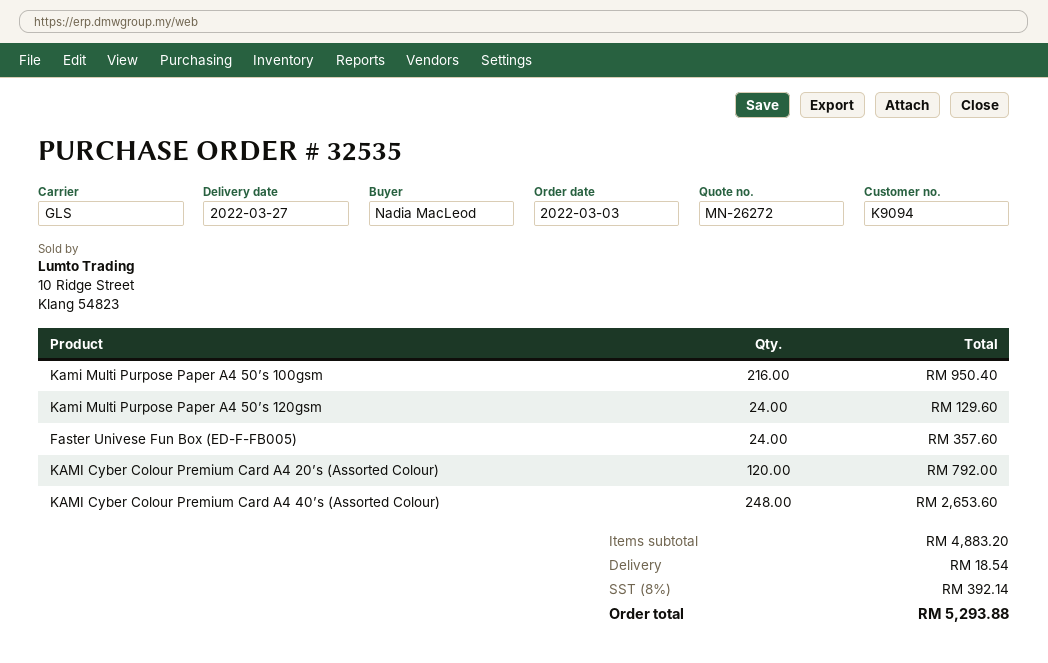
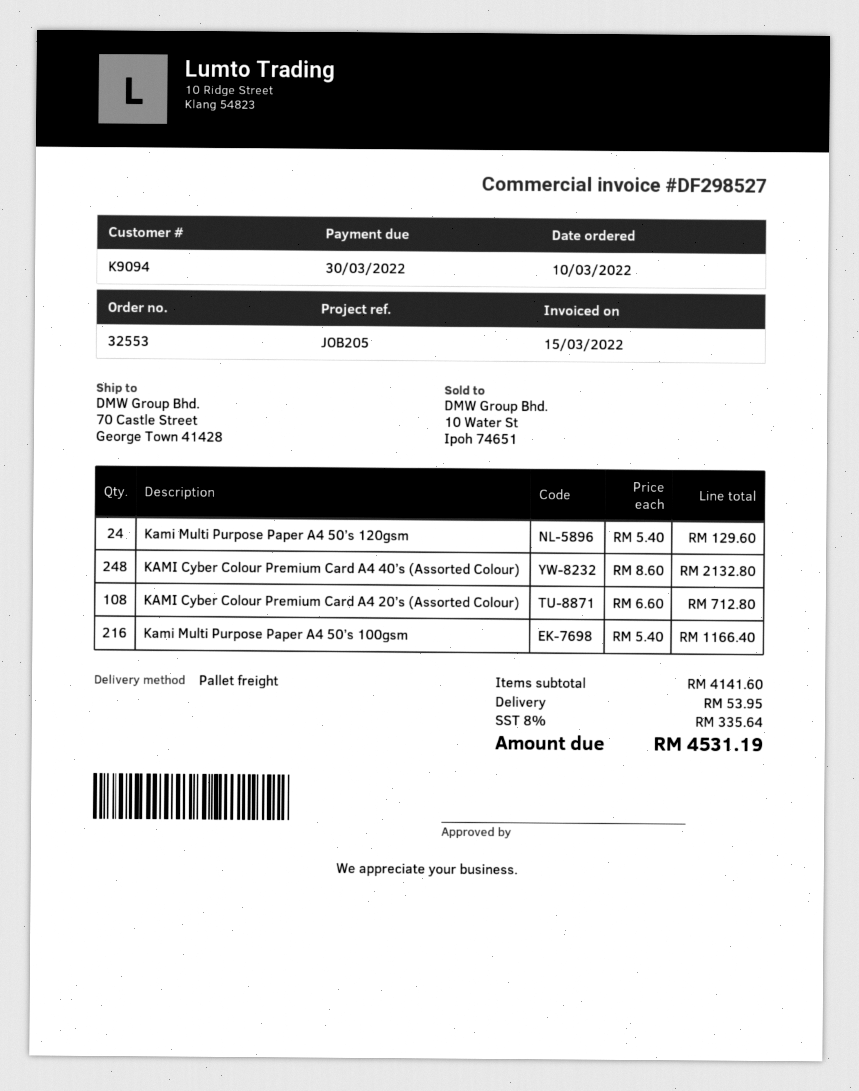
order number: 32535 -> 32553
order date: 2022-03-03 -> 2022-03-10
shipping method: GLS -> pallet freight
Kami Multi Purpose Paper A4 50’s 100gsm: 216 for 950.40 -> 216 for 1166.40
Faster Univese Fun Box (ED-F-FB005): 24 for 357.60 -> none
KAMI Cyber Colour Premium Card A4 20’s (Assorted Colour): 120 for 792.00 -> 108 for 712.80
KAMI Cyber Colour Premium Card A4 40’s (Assorted Colour): 248 for 2653.60 -> 248 for 2132.80
subtotal: 4883.20 -> 4141.60
shipping: 18.54 -> 53.95
tax: 8% = 392.14 -> 8% = 335.64
total: 5293.88 -> 4531.19

